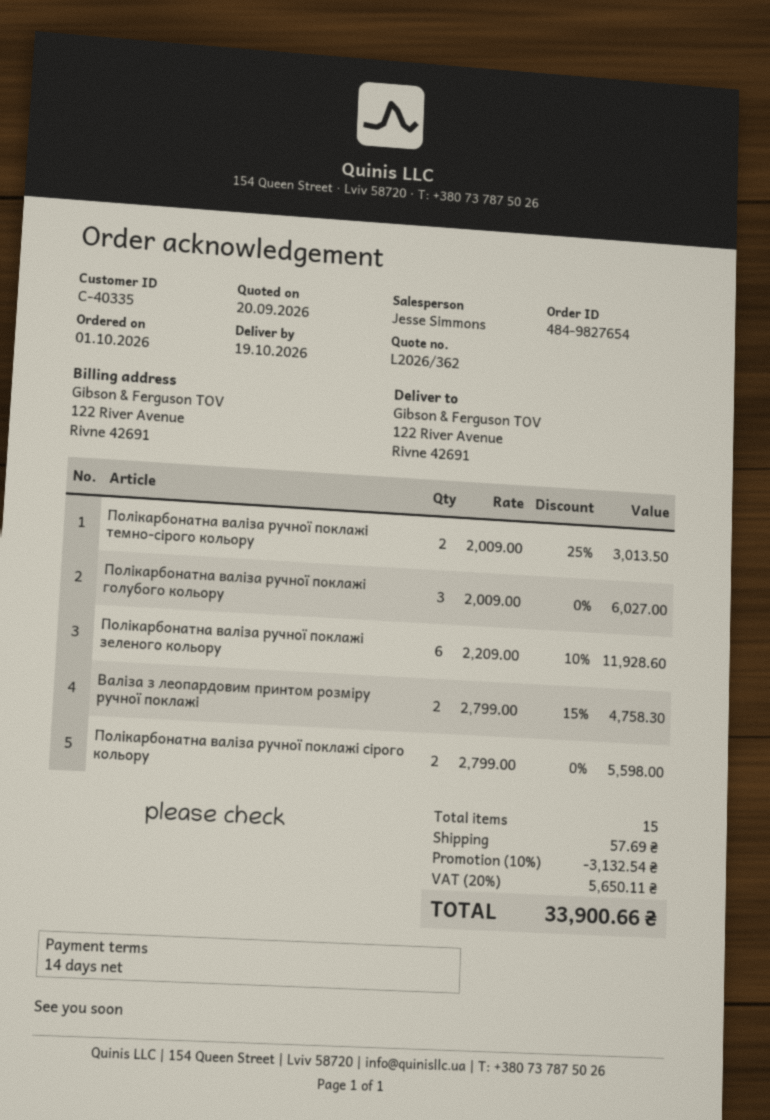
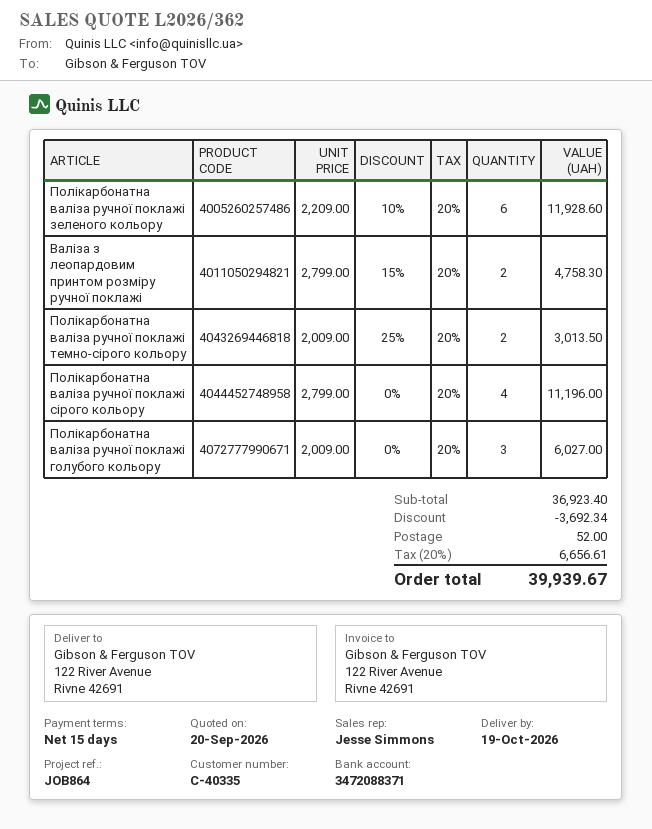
payment terms: 14 days -> 15 days
Полікарбонатна валіза ручної поклажі сірого кольору: 2 x 2799.00 = 5598.00 -> 4 x 2799.00 = 11196.00
discount: 3132.54 -> 3692.34
shipping: 57.69 -> 52.00
tax: 20% = 5650.11 -> 20% = 6656.61
total: 33900.66 -> 39939.67

